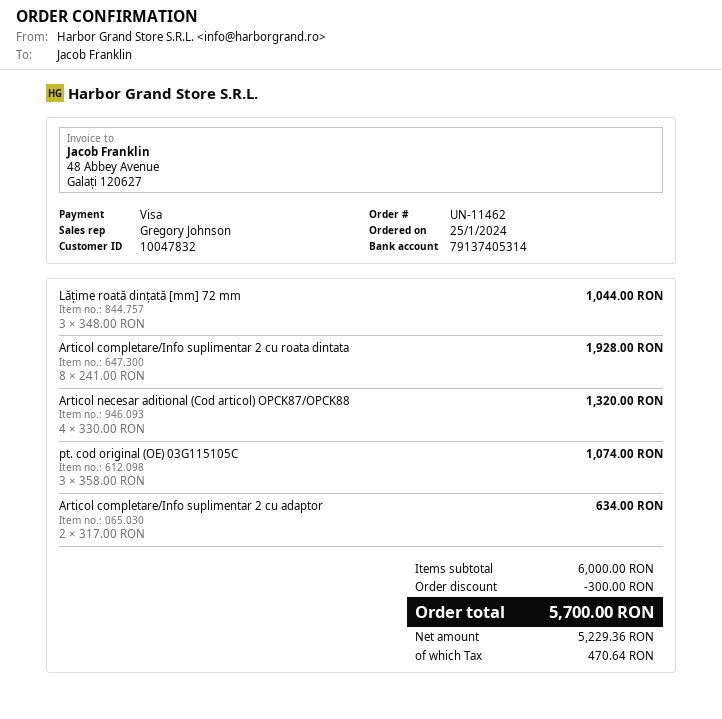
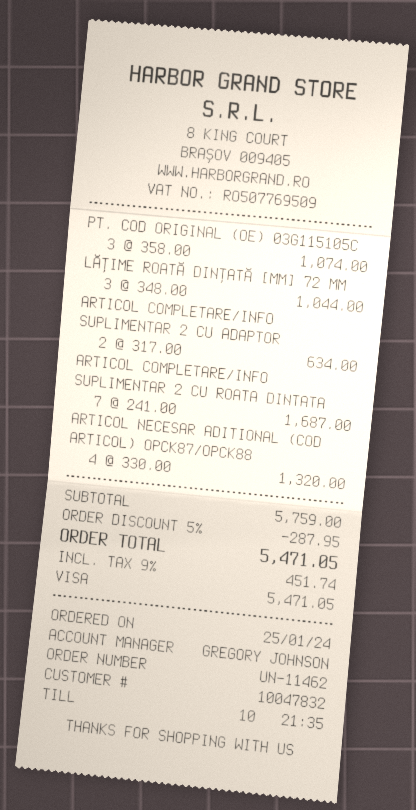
Articol completare/Info suplimentar 2 cu roata dintata: 8 x 241.00 = 1928.00 -> 7 x 241.00 = 1687.00
subtotal: 6000.00 -> 5759.00
discount: 300.00 -> 287.95
tax: 470.64 -> 451.74
total: 5700.00 -> 5471.05

